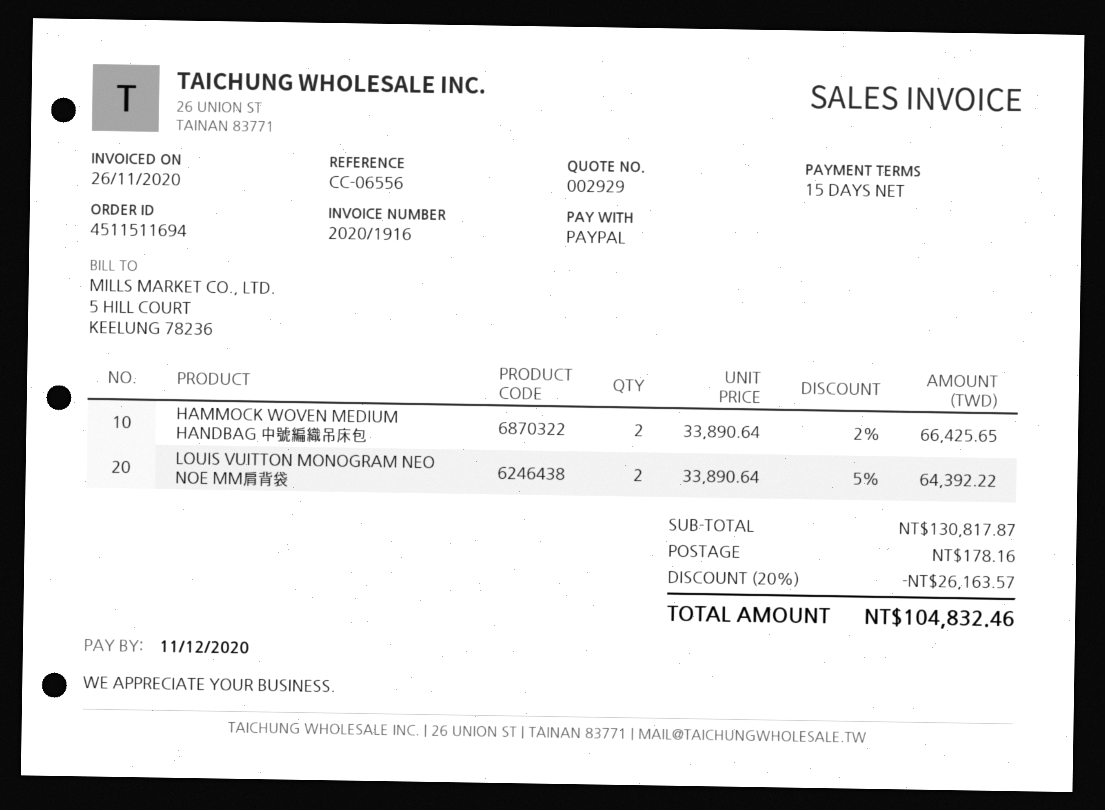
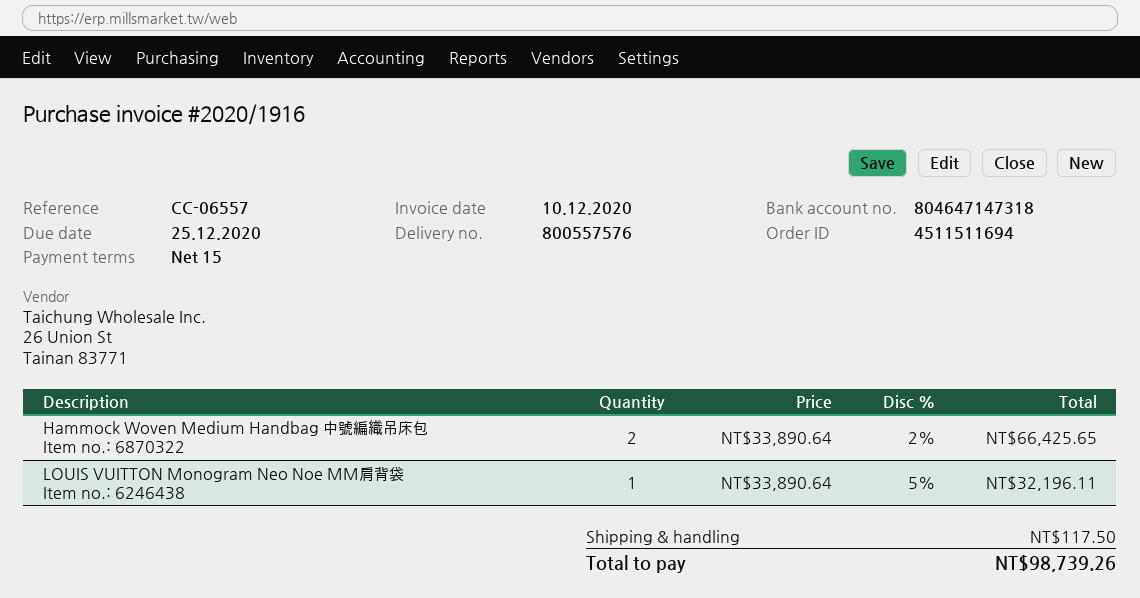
invoice date: 2020-11-26 -> 2020-12-10
due date: 2020-12-11 -> 2020-12-25
reference: CC-06556 -> CC-06557
LOUIS VUITTON MONOGRAM NEO NOE MM肩背袋: 2 x 33890.64 - 5% = 64392.22 -> 1 x 33890.64 - 5% = 32196.11
discount: 20% = 26163.57 -> none
shipping: 178.16 -> 117.50
total: 104832.46 -> 98739.26

